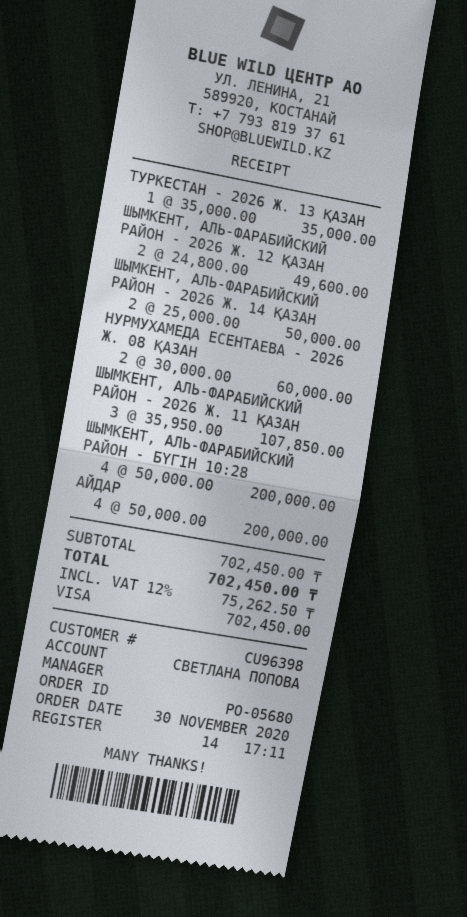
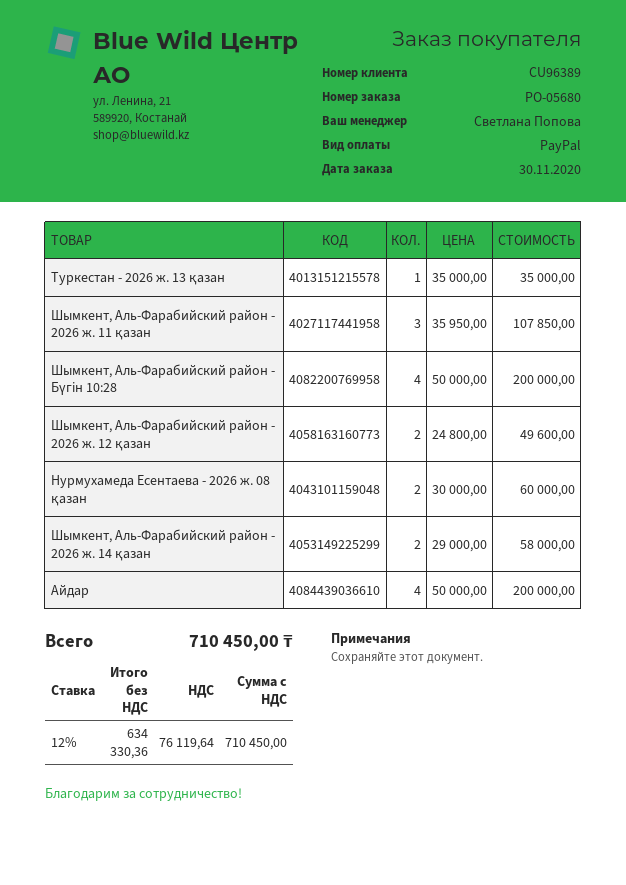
customer number: CU96398 -> CU96389
payment method: Visa -> PayPal
ШЫМКЕНТ, АЛЬ-ФАРАБИЙСКИЙ РАЙОН - 2026 Ж. 14 ҚАЗАН: 2 x 25000.00 = 50000.00 -> 2 x 29000.00 = 58000.00
tax: 12% = 75262.50 -> 12% = 76119.64
total: 702450.00 -> 710450.00

